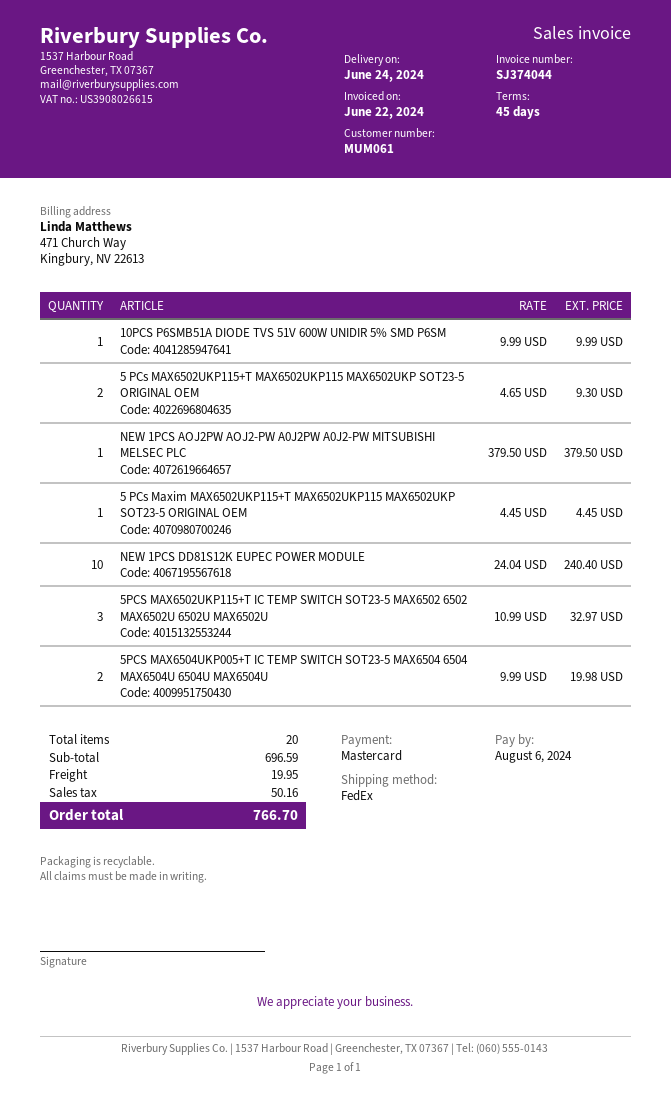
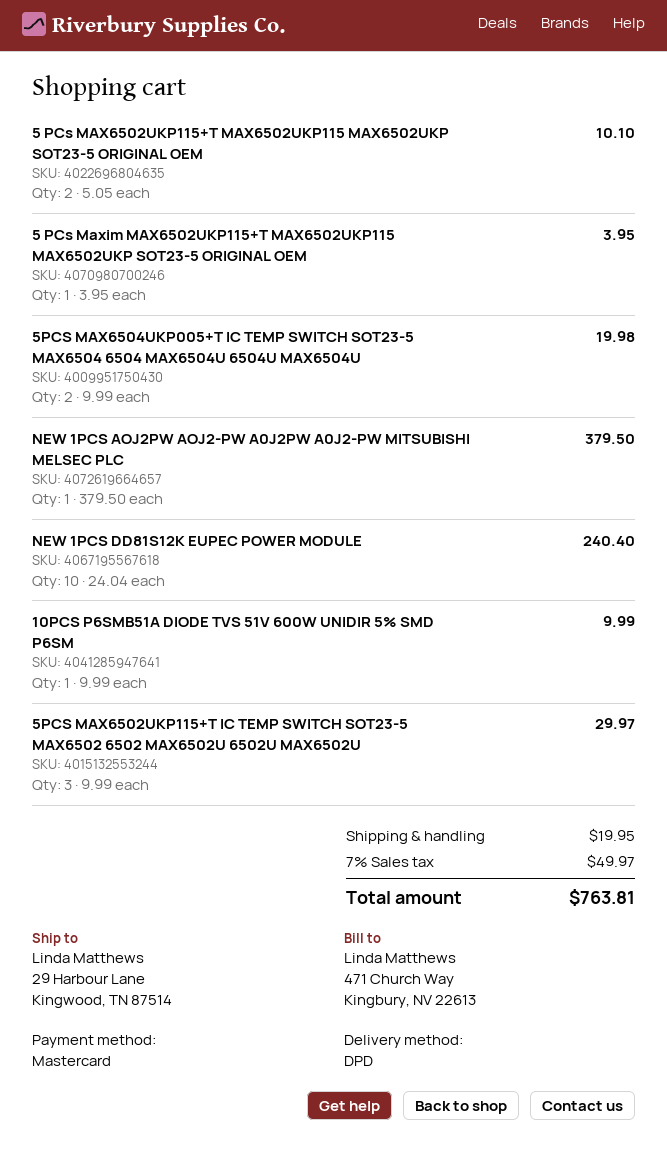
shipping method: FedEx -> DPD
5 PCs MAX6502UKP115+T MAX6502UKP115 MAX6502UKP SOT23-5 ORIGINAL OEM: 2 x 4.65 = 9.30 -> 2 x 5.05 = 10.10
5 PCs Maxim MAX6502UKP115+T MAX6502UKP115 MAX6502UKP SOT23-5 ORIGINAL OEM: 1 x 4.45 = 4.45 -> 1 x 3.95 = 3.95
5PCS MAX6502UKP115+T IC TEMP SWITCH SOT23-5 MAX6502 6502 MAX6502U 6502U MAX6502U: 3 x 10.99 = 32.97 -> 3 x 9.99 = 29.97
tax: 50.16 -> 49.97
total: 766.70 -> 763.81

